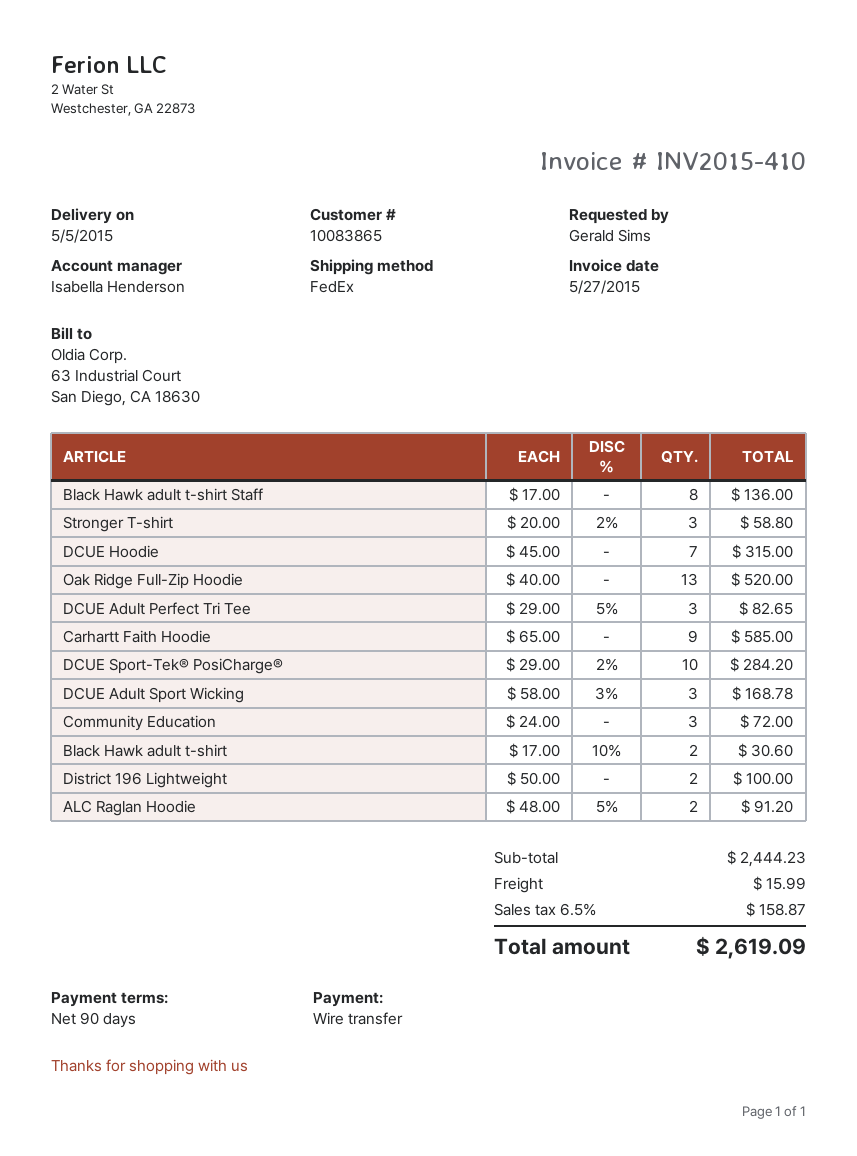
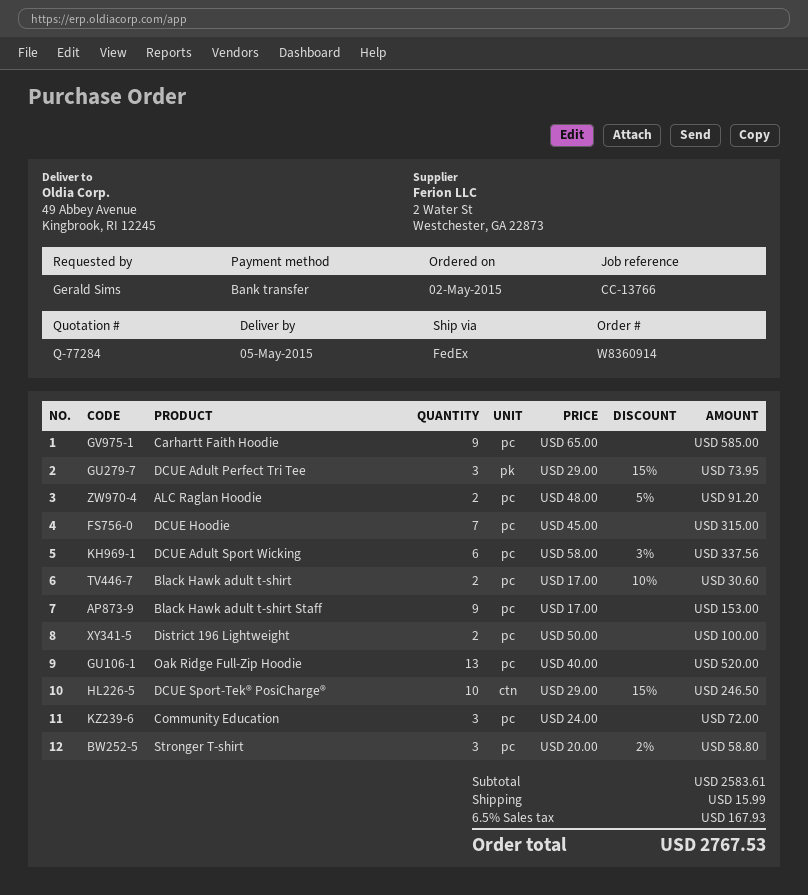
Black Hawk adult t-shirt Staff: 8 x 17.00 = 136.00 -> 9 x 17.00 = 153.00
DCUE Adult Perfect Tri Tee: 3 x 29.00 - 5% = 82.65 -> 3 x 29.00 - 15% = 73.95
DCUE Sport-Tek® PosiCharge®: 10 x 29.00 - 2% = 284.20 -> 10 x 29.00 - 15% = 246.50
DCUE Adult Sport Wicking: 3 x 58.00 - 3% = 168.78 -> 6 x 58.00 - 3% = 337.56
subtotal: 2444.23 -> 2583.61
tax: 6.5% = 158.87 -> 6.5% = 167.93
total: 2619.09 -> 2767.53

